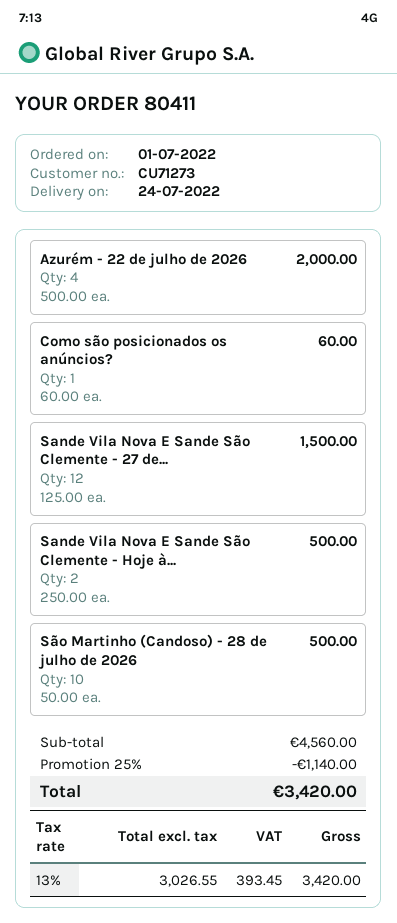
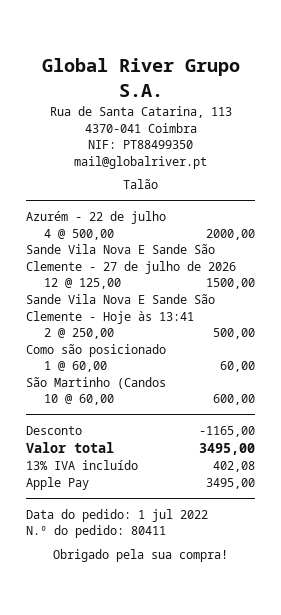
São Martinho (Candoso) - 28 de julho de 2026: 10 x 50.00 = 500.00 -> 10 x 60.00 = 600.00
discount: 1140.00 -> 1165.00
tax: 13% = 393.45 -> 13% = 402.08
total: 3420.00 -> 3495.00

